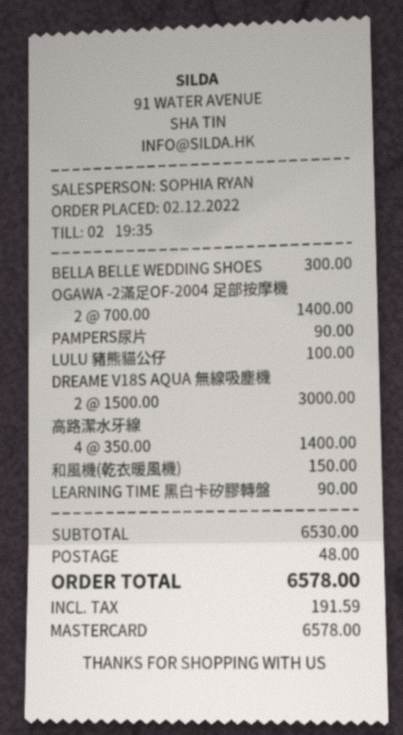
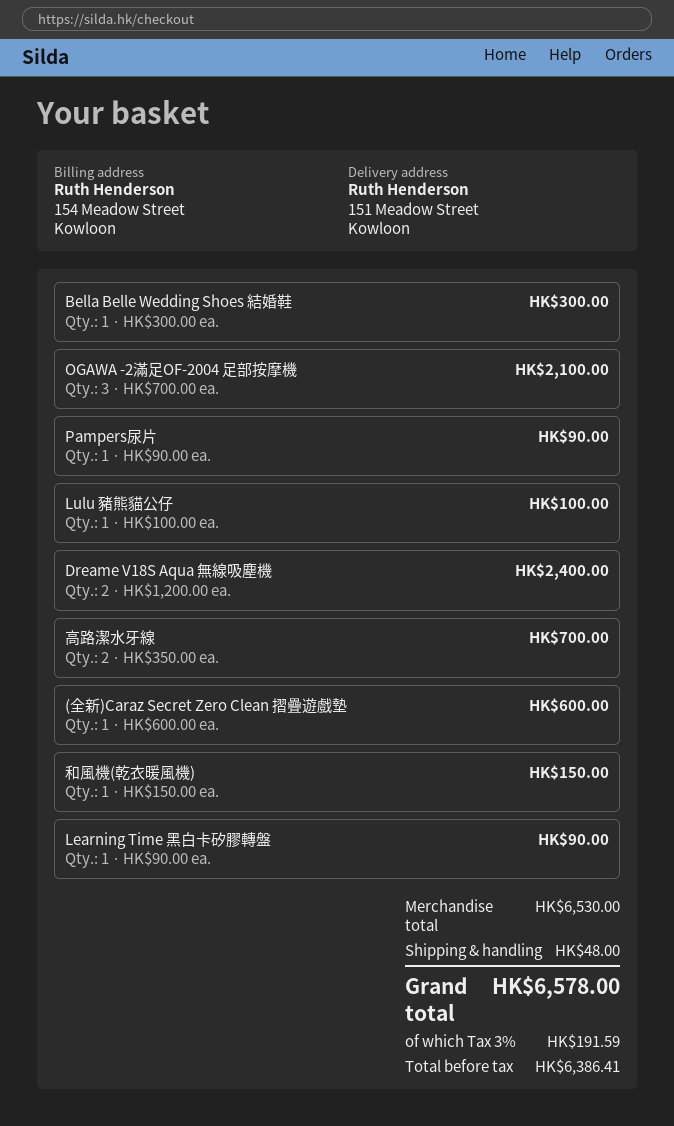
OGAWA -2滿足OF-2004 足部按摩機: 2 x 700.00 = 1400.00 -> 3 x 700.00 = 2100.00
DREAME V18S AQUA 無線吸塵機: 2 x 1500.00 = 3000.00 -> 2 x 1200.00 = 2400.00
高路潔水牙線: 4 x 350.00 = 1400.00 -> 2 x 350.00 = 700.00
(全新)Caraz Secret Zero Clean 摺疊遊戲墊: none -> 1 x 600.00 = 600.00

